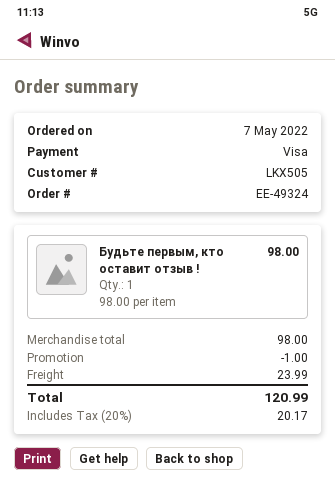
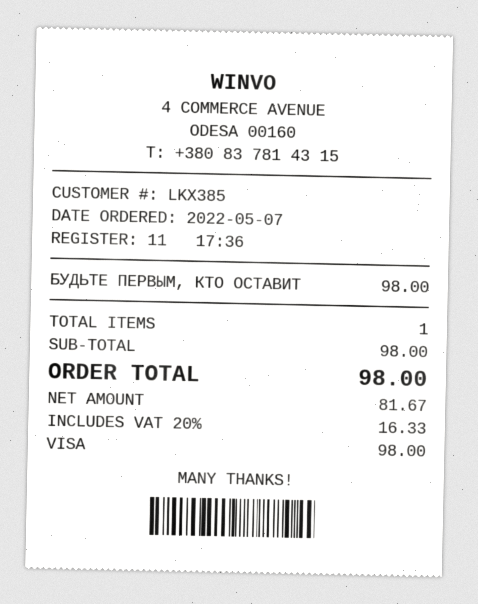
customer number: LKX505 -> LKX385
discount: 1.00 -> none
shipping: 23.99 -> none
tax: 20% = 20.17 -> 20% = 16.33
total: 120.99 -> 98.00

